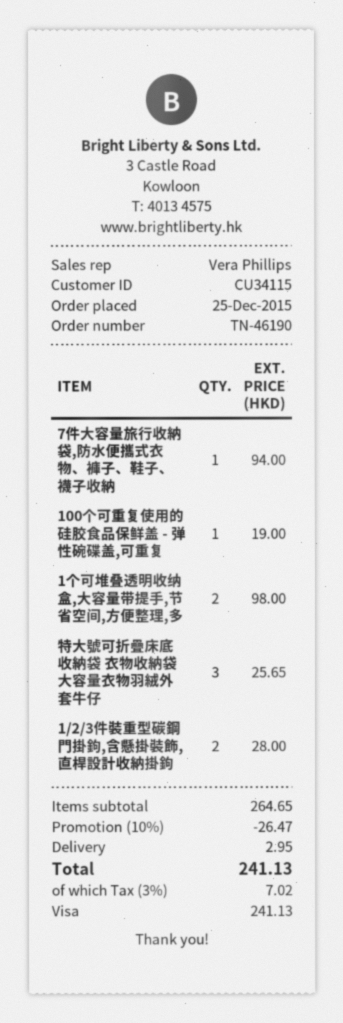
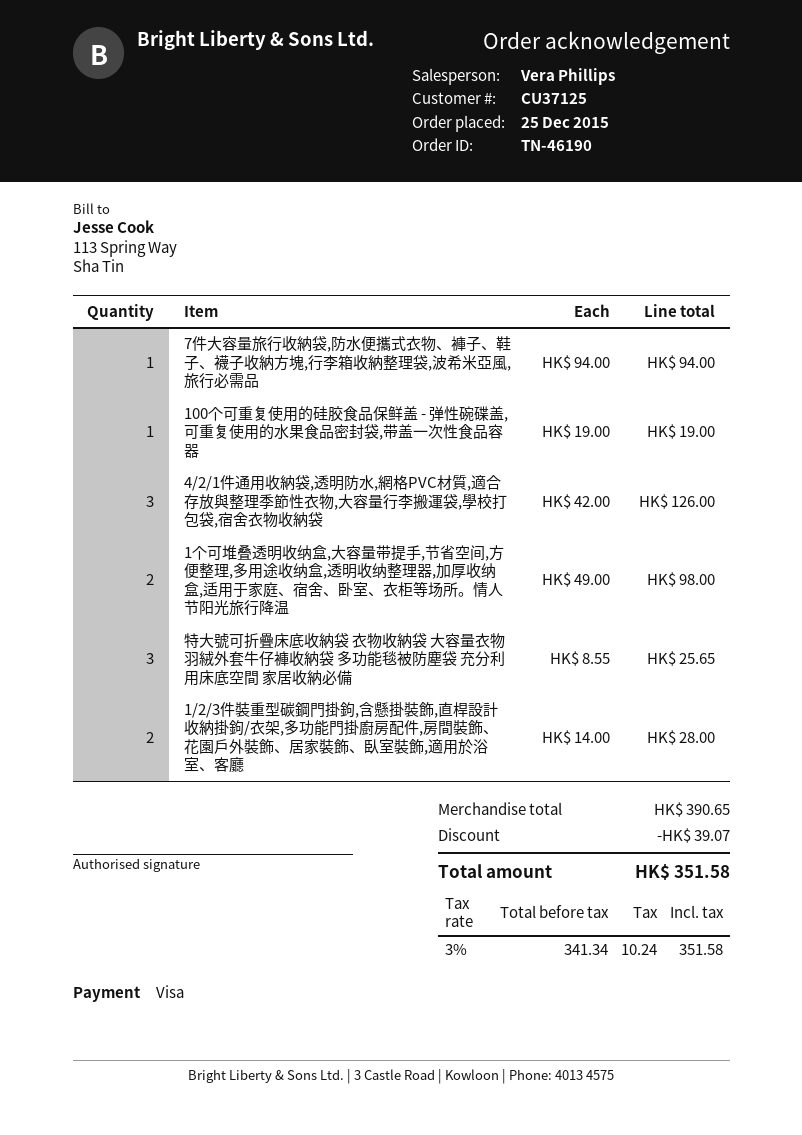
customer number: CU34115 -> CU37125
4/2/1件通用收納袋,透明防水,網格PVC材質,適合存放與整理季節性衣物,大容量行李搬運袋,學校打包袋,宿舍衣物收納袋: none -> 3 for 126.00
subtotal: 264.65 -> 390.65
discount: 26.47 -> 39.07
shipping: 2.95 -> none
tax: 3% = 7.02 -> 3% = 10.24
total: 241.13 -> 351.58

